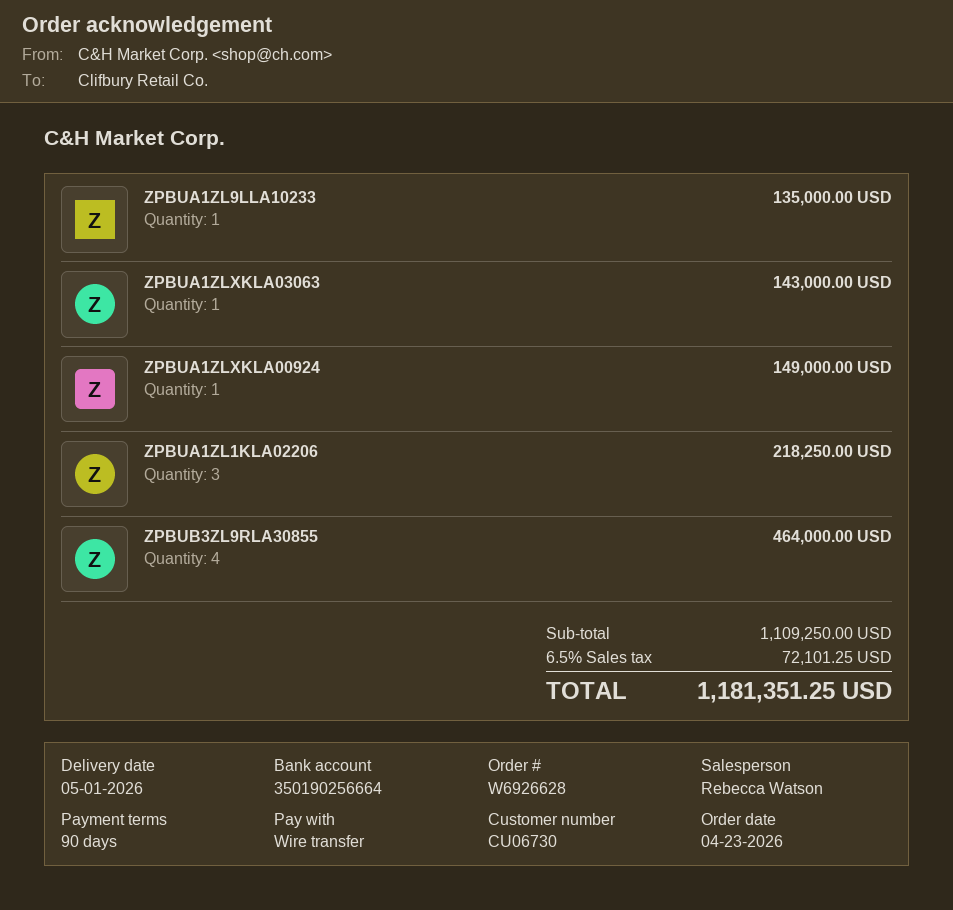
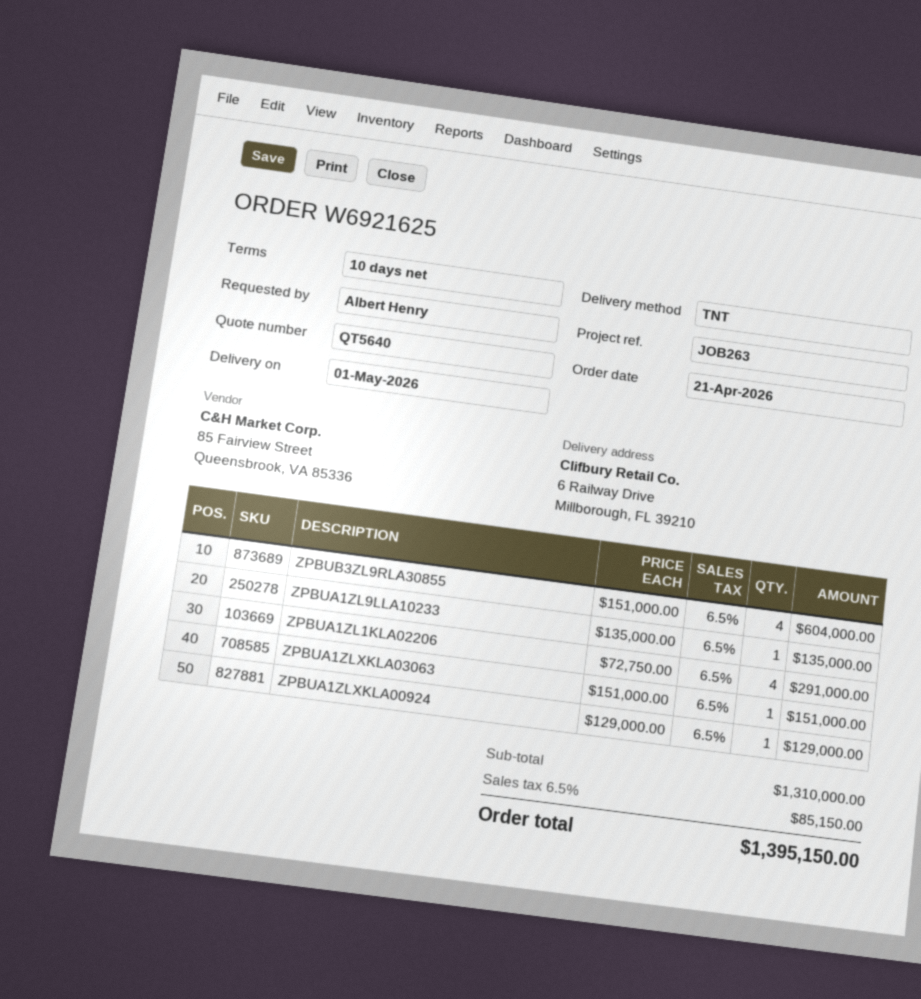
order number: W6926628 -> W6921625
order date: 2026-04-23 -> 2026-04-21
payment terms: 90 days -> 10 days
ZPBUA1ZLXKLA03063: 1 for 143000.00 -> 1 for 151000.00
ZPBUA1ZLXKLA00924: 1 for 149000.00 -> 1 for 129000.00
ZPBUA1ZL1KLA02206: 3 for 218250.00 -> 4 for 291000.00
ZPBUB3ZL9RLA30855: 4 for 464000.00 -> 4 for 604000.00
subtotal: 1109250.00 -> 1310000.00
tax: 6.5% = 72101.25 -> 6.5% = 85150.00
total: 1181351.25 -> 1395150.00

